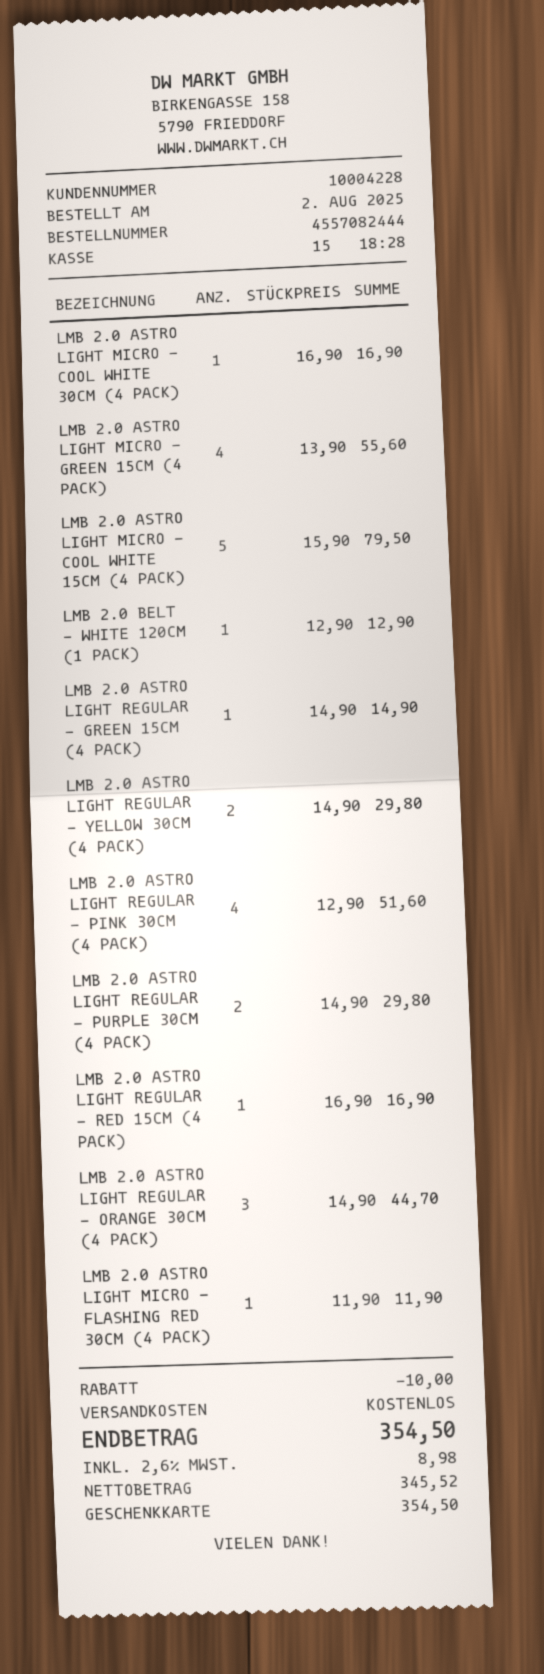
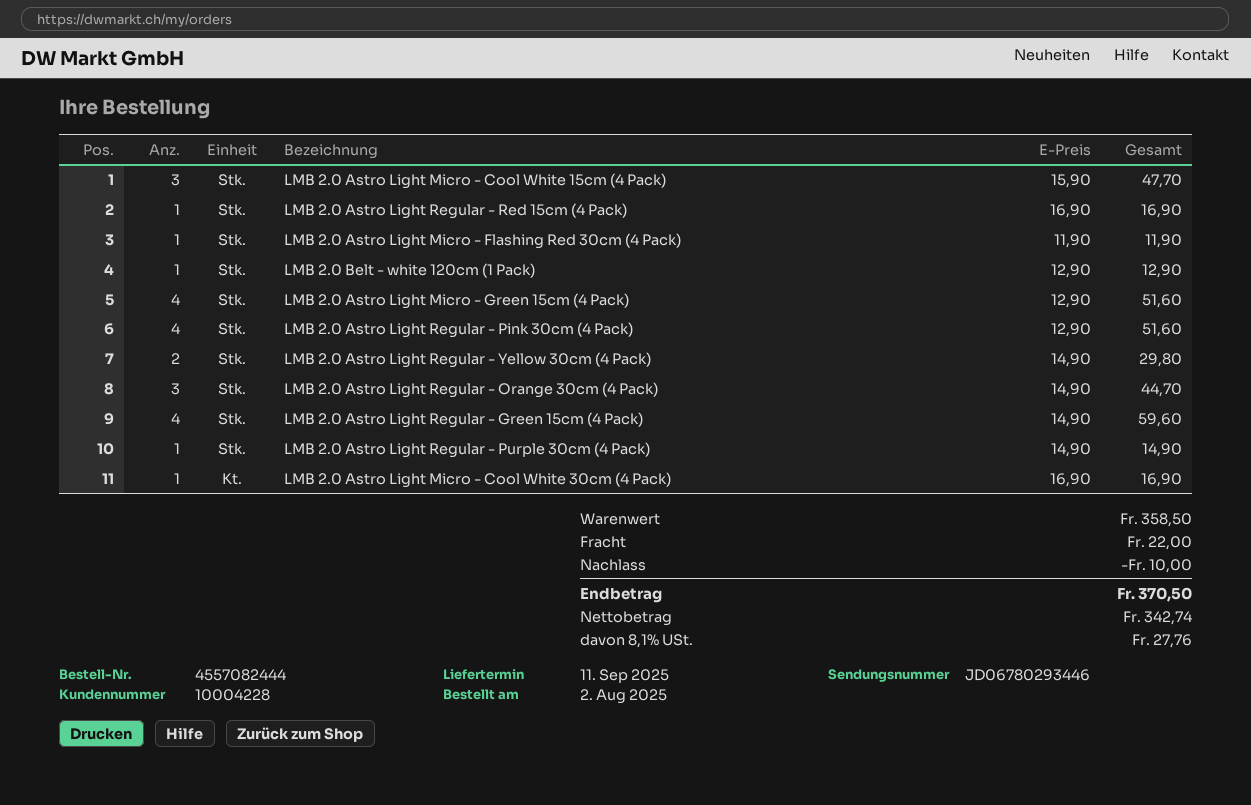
LMB 2.0 ASTRO LIGHT MICRO - GREEN 15CM (4 PACK): 4 x 13.90 = 55.60 -> 4 x 12.90 = 51.60
LMB 2.0 ASTRO LIGHT MICRO - COOL WHITE 15CM (4 PACK): 5 x 15.90 = 79.50 -> 3 x 15.90 = 47.70
LMB 2.0 ASTRO LIGHT REGULAR - GREEN 15CM (4 PACK): 1 x 14.90 = 14.90 -> 4 x 14.90 = 59.60
LMB 2.0 ASTRO LIGHT REGULAR - PURPLE 30CM (4 PACK): 2 x 14.90 = 29.80 -> 1 x 14.90 = 14.90
shipping: 0.00 -> 22.00
net: 345.52 -> 342.74
tax: 2.6% = 8.98 -> 8.1% = 27.76
total: 354.50 -> 370.50

